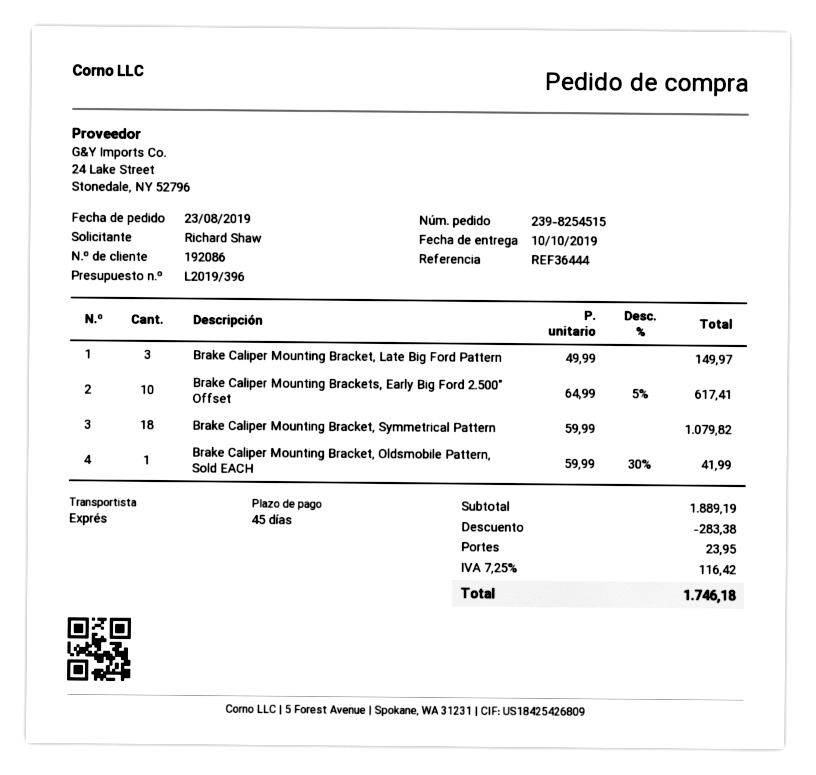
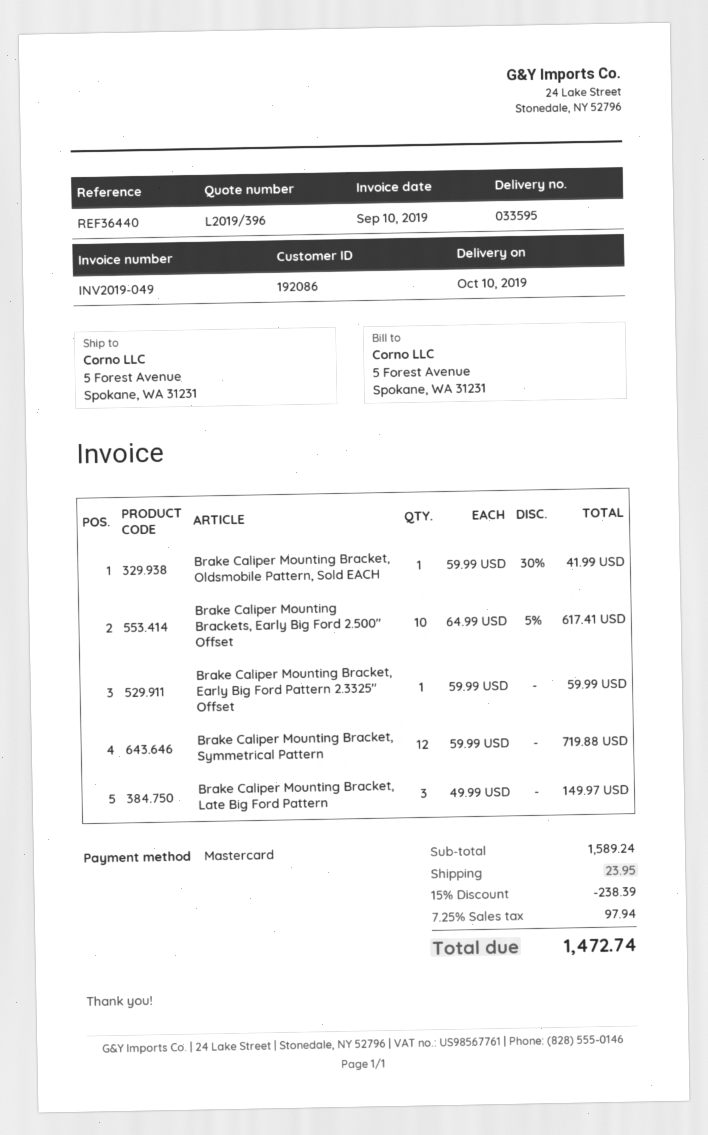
reference: REF36444 -> REF36440
Brake Caliper Mounting Bracket, Symmetrical Pattern: 18 x 59.99 = 1079.82 -> 12 x 59.99 = 719.88
Brake Caliper Mounting Bracket, Early Big Ford Pattern 2.3325" Offset: none -> 1 x 59.99 = 59.99
subtotal: 1889.19 -> 1589.24
discount: 283.38 -> 238.39
tax: 7.25% = 116.42 -> 7.25% = 97.94
total: 1746.18 -> 1472.74

